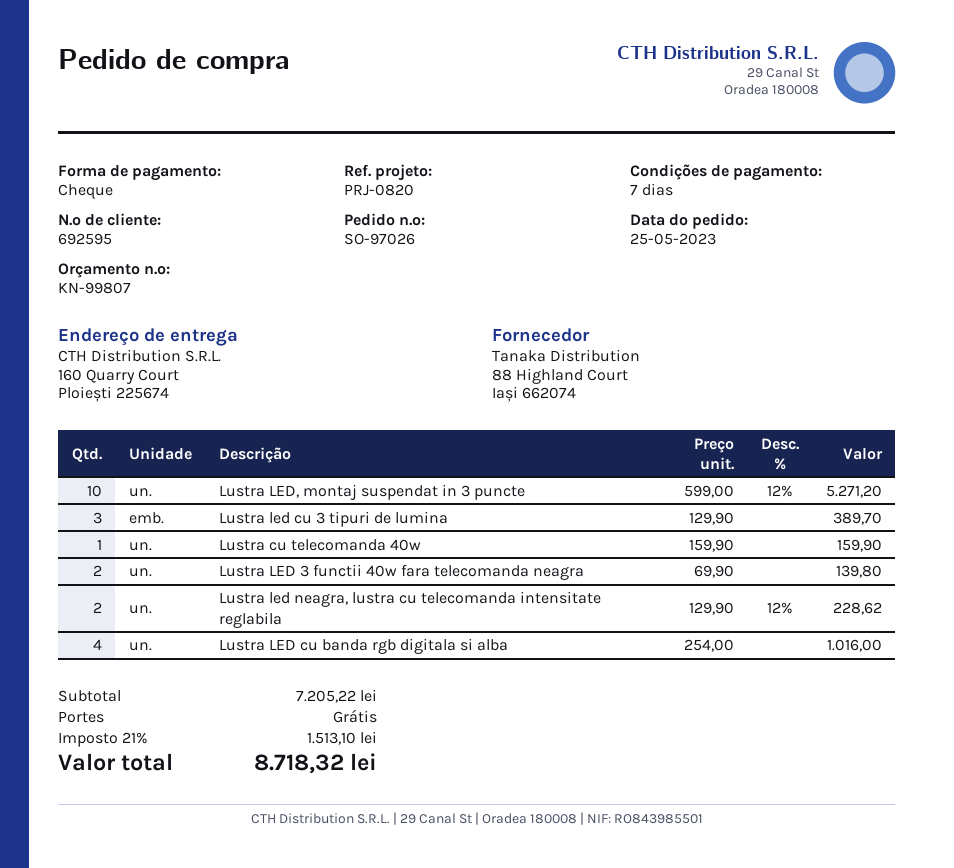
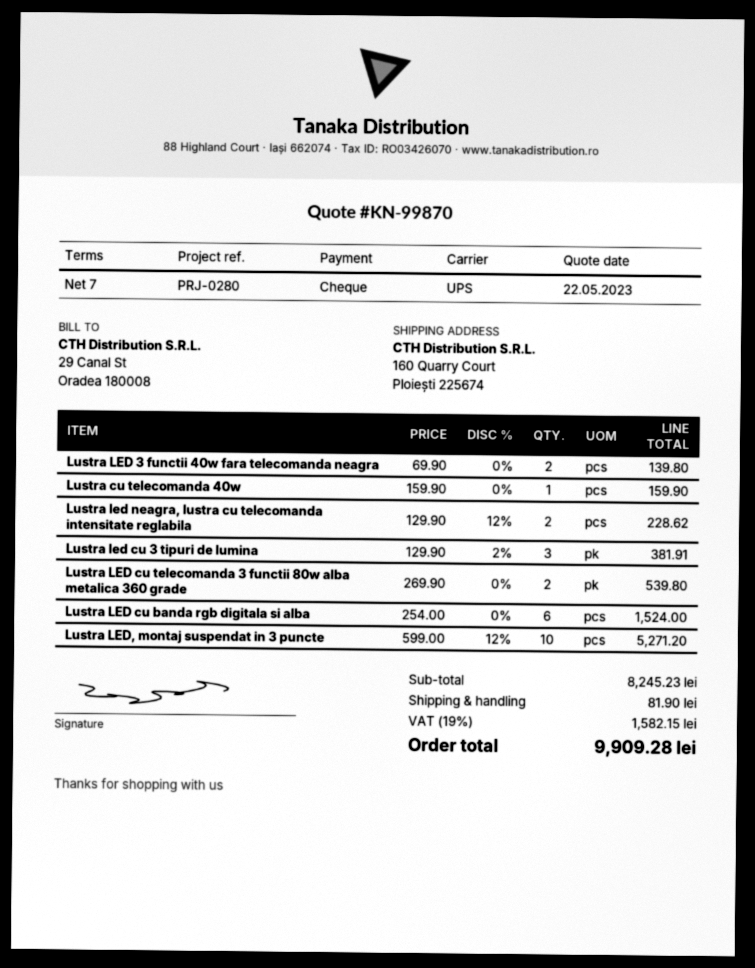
quote number: KN-99807 -> KN-99870
reference: PRJ-0820 -> PRJ-0280
Lustra led cu 3 tipuri de lumina: 3 x 129.90 = 389.70 -> 3 x 129.90 - 2% = 381.91
Lustra LED cu banda rgb digitala si alba: 4 x 254.00 = 1016.00 -> 6 x 254.00 = 1524.00
Lustra LED cu telecomanda 3 functii 80w alba metalica 360 grade: none -> 2 x 269.90 = 539.80
subtotal: 7205.22 -> 8245.23
shipping: 0.00 -> 81.90
tax: 21% = 1513.10 -> 19% = 1582.15
total: 8718.32 -> 9909.28

